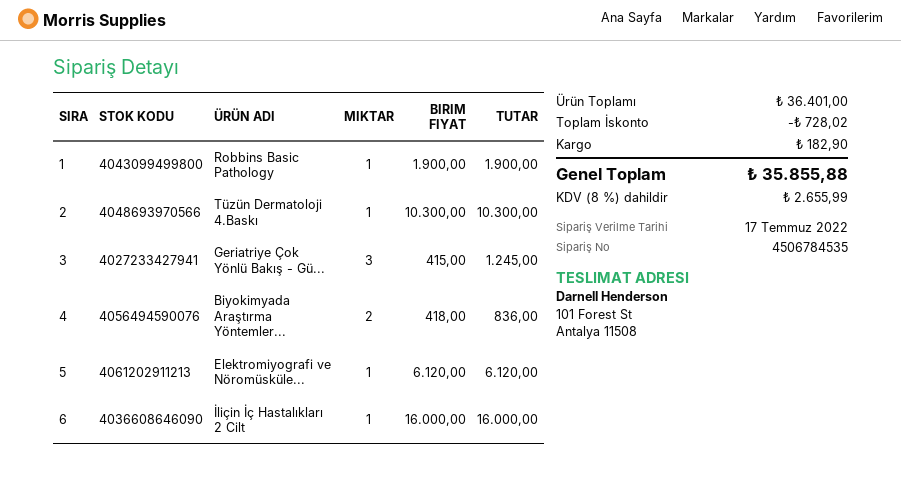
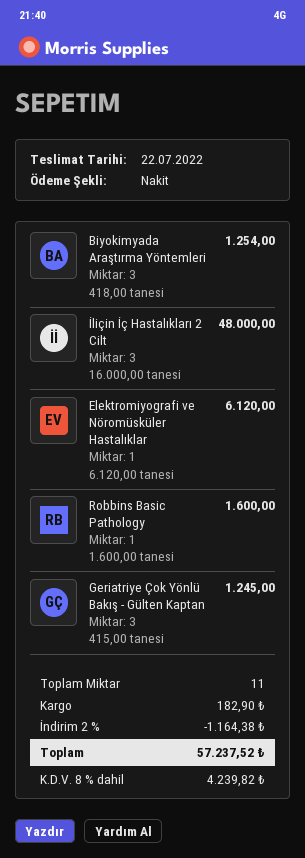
Robbins Basic Pathology: 1 x 1900.00 = 1900.00 -> 1 x 1600.00 = 1600.00
Tüzün Dermatoloji 4.Baskı: 1 x 10300.00 = 10300.00 -> none
Biyokimyada Araştırma Yöntemler...: 2 x 418.00 = 836.00 -> 3 x 418.00 = 1254.00
İliçin İç Hastalıkları 2 Cilt: 1 x 16000.00 = 16000.00 -> 3 x 16000.00 = 48000.00
discount: 728.02 -> 1164.38
tax: 8% = 2655.99 -> 8% = 4239.82
total: 35855.88 -> 57237.52

